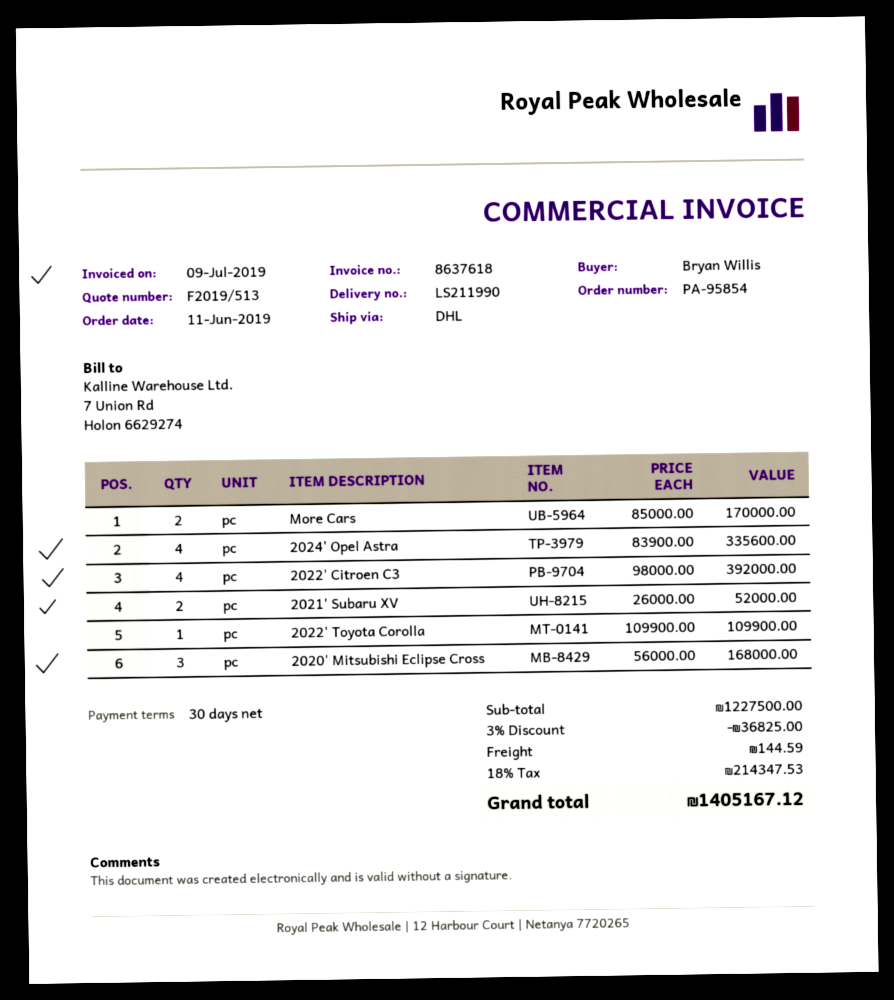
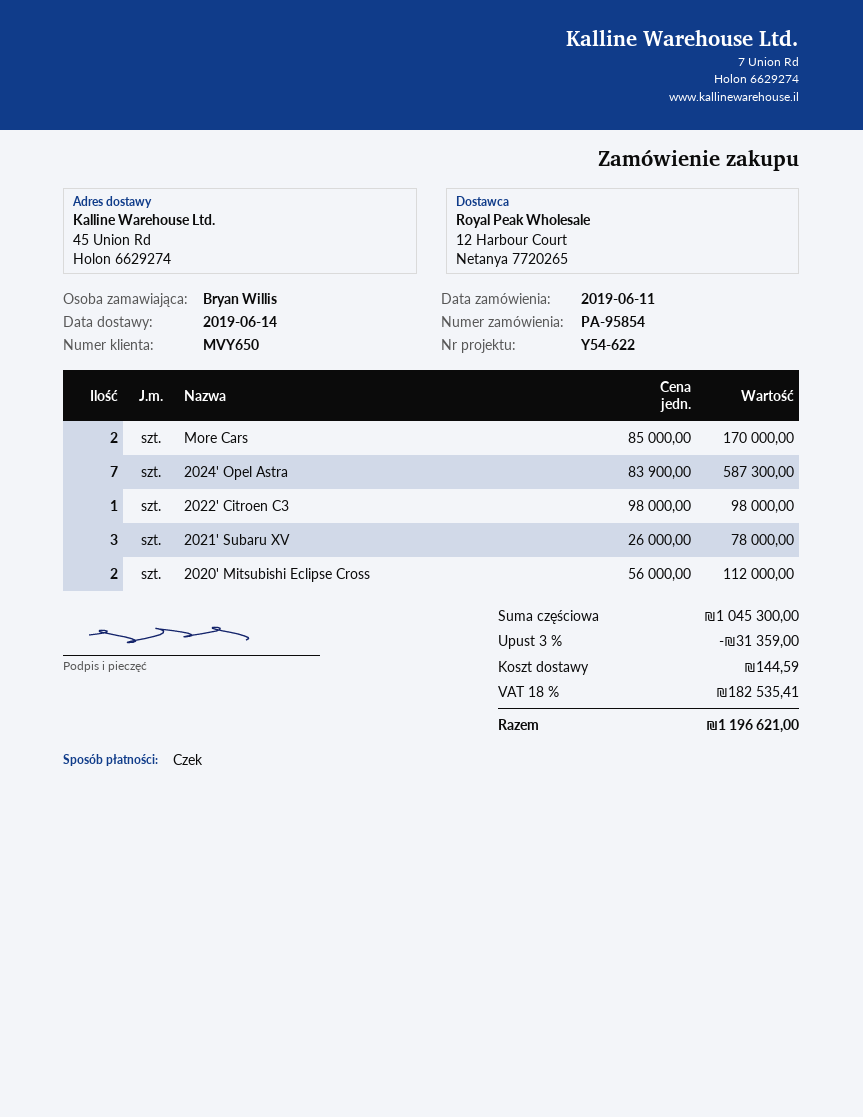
2024' Opel Astra: 4 x 83900.00 = 335600.00 -> 7 x 83900.00 = 587300.00
2022' Citroen C3: 4 x 98000.00 = 392000.00 -> 1 x 98000.00 = 98000.00
2021' Subaru XV: 2 x 26000.00 = 52000.00 -> 3 x 26000.00 = 78000.00
2022' Toyota Corolla: 1 x 109900.00 = 109900.00 -> none
2020' Mitsubishi Eclipse Cross: 3 x 56000.00 = 168000.00 -> 2 x 56000.00 = 112000.00
subtotal: 1227500.00 -> 1045300.00
discount: 3% = 36825.00 -> 3% = 31359.00
tax: 18% = 214347.53 -> 18% = 182535.41
total: 1405167.12 -> 1196621.00

